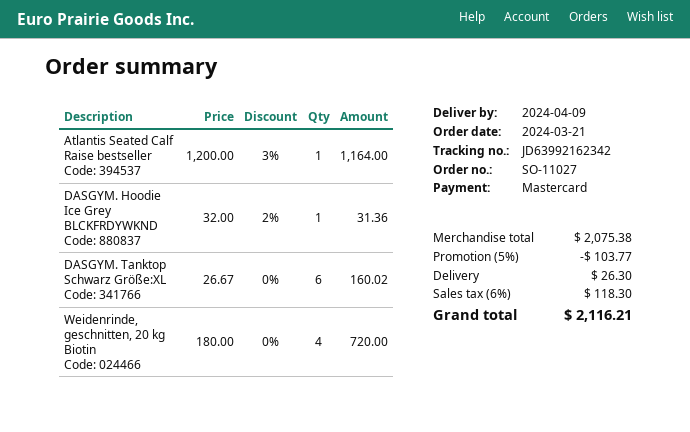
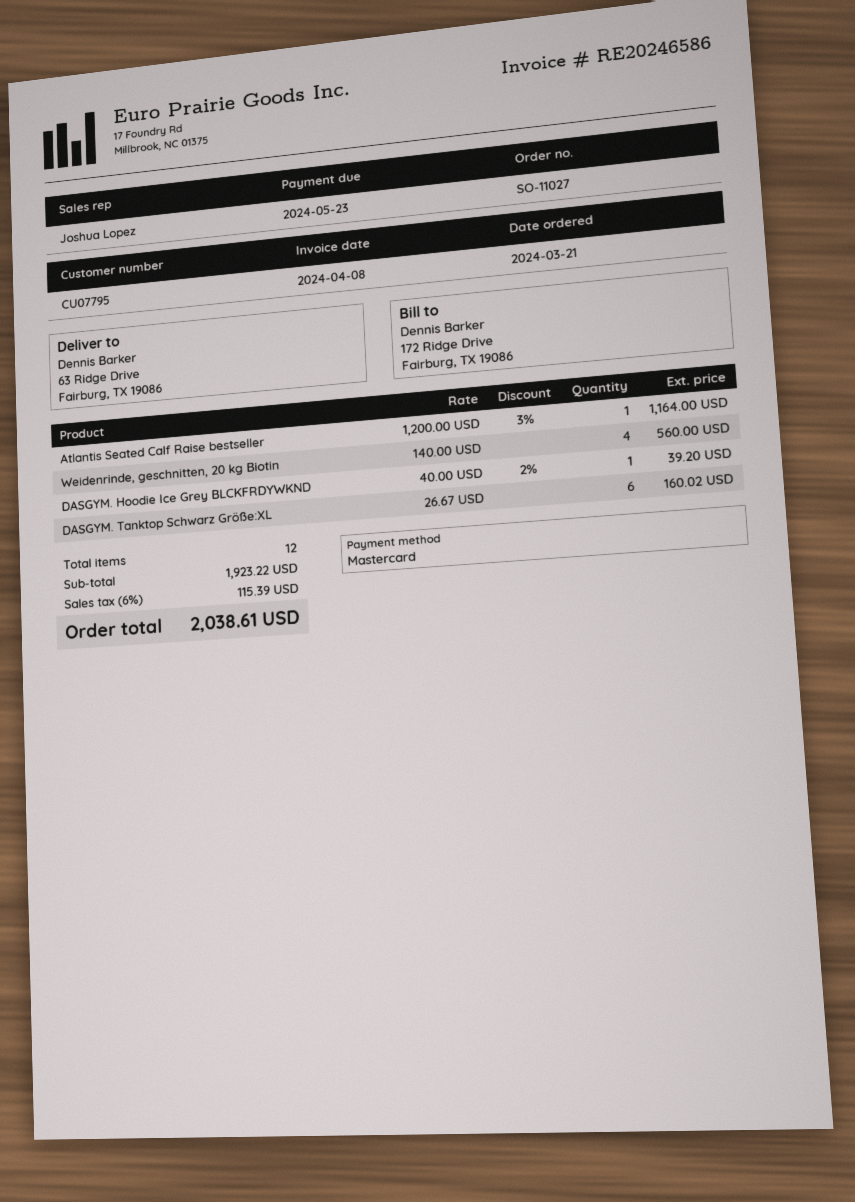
DASGYM. Hoodie Ice Grey BLCKFRDYWKND: 1 x 32.00 - 2% = 31.36 -> 1 x 40.00 - 2% = 39.20
Weidenrinde, geschnitten, 20 kg Biotin: 4 x 180.00 = 720.00 -> 4 x 140.00 = 560.00
subtotal: 2075.38 -> 1923.22
discount: 5% = 103.77 -> none
shipping: 26.30 -> none
tax: 6% = 118.30 -> 6% = 115.39
total: 2116.21 -> 2038.61

